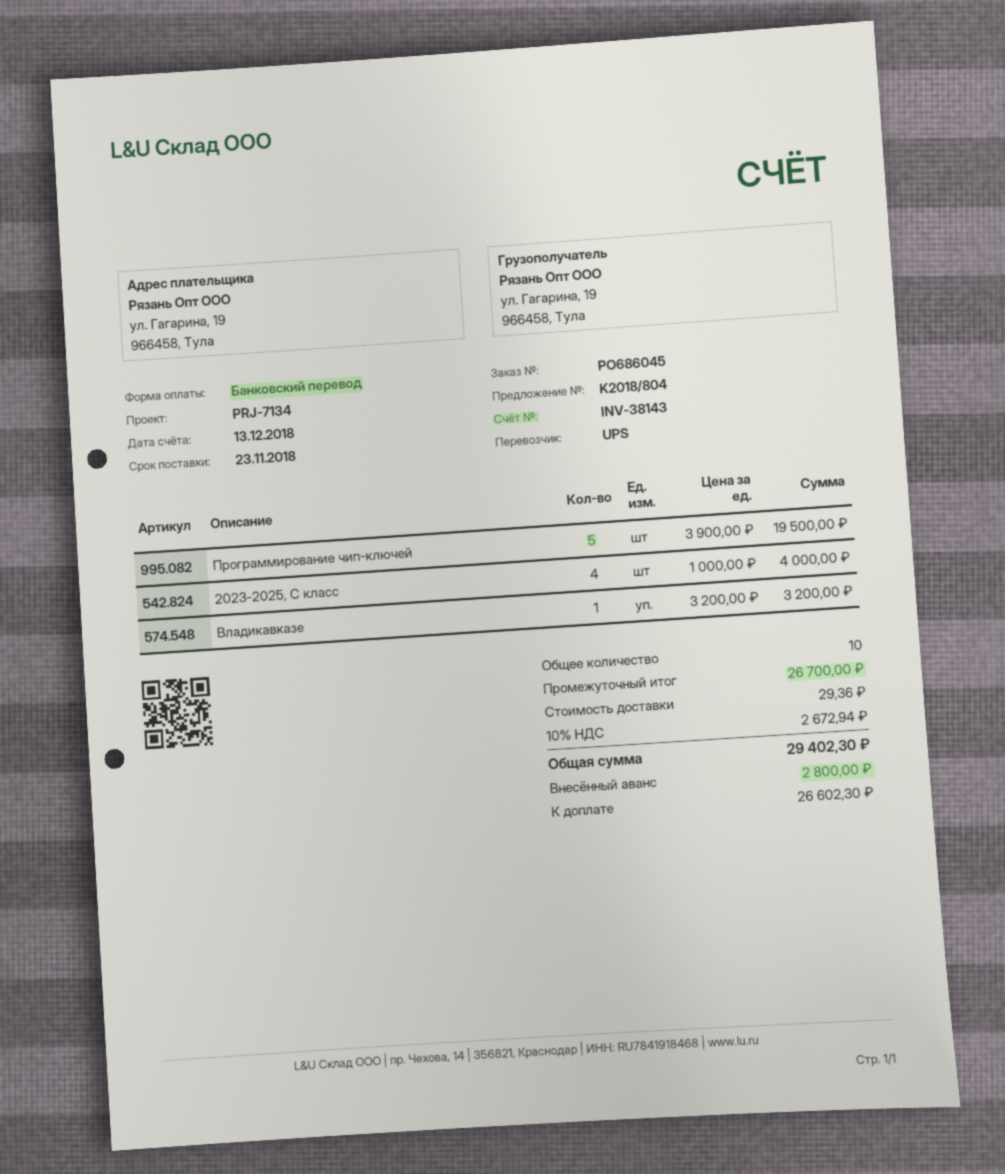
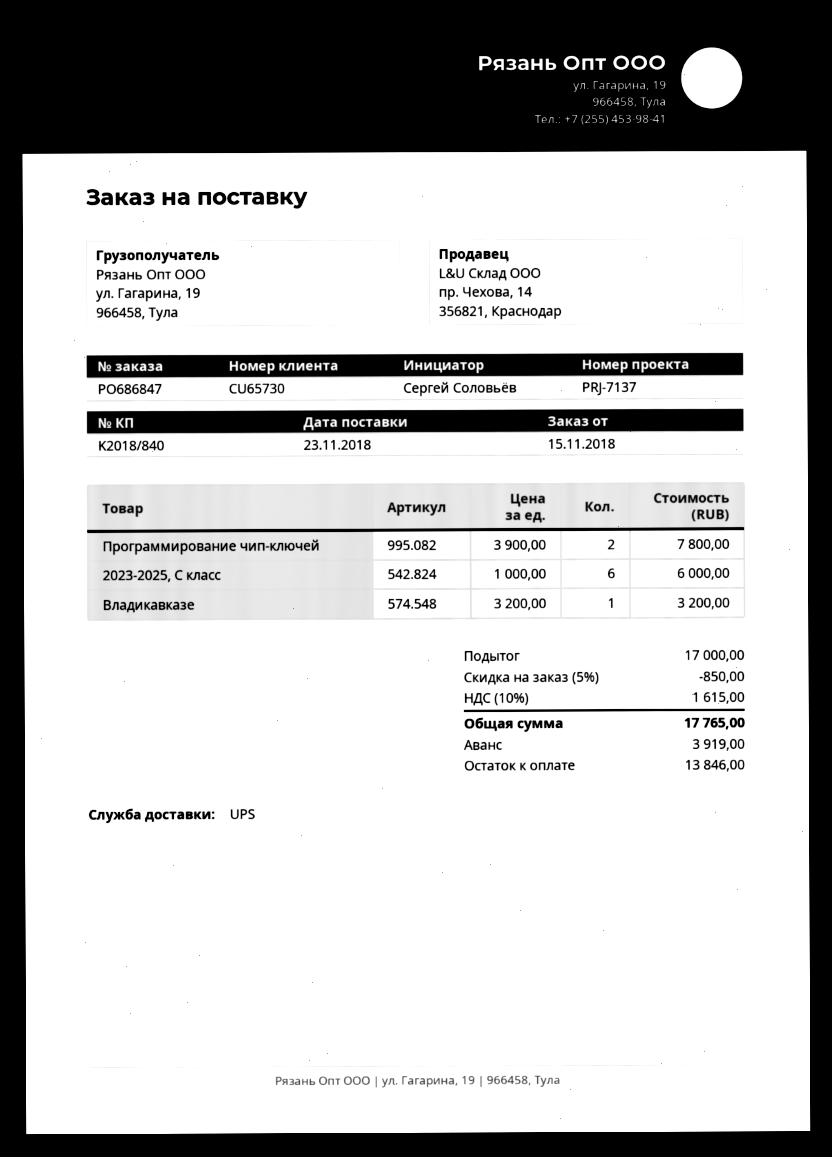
quote number: K2018/804 -> K2018/840
order number: PO686045 -> PO686847
reference: PRJ-7134 -> PRJ-7137
Программирование чип-ключей: 5 x 3900.00 = 19500.00 -> 2 x 3900.00 = 7800.00
2023-2025, C класс: 4 x 1000.00 = 4000.00 -> 6 x 1000.00 = 6000.00
subtotal: 26700.00 -> 17000.00
discount: none -> 5% = 850.00
shipping: 29.36 -> none
tax: 10% = 2672.94 -> 10% = 1615.00
total: 29402.30 -> 17765.00
deposit: 2800.00 -> 3919.00
balance: 26602.30 -> 13846.00

